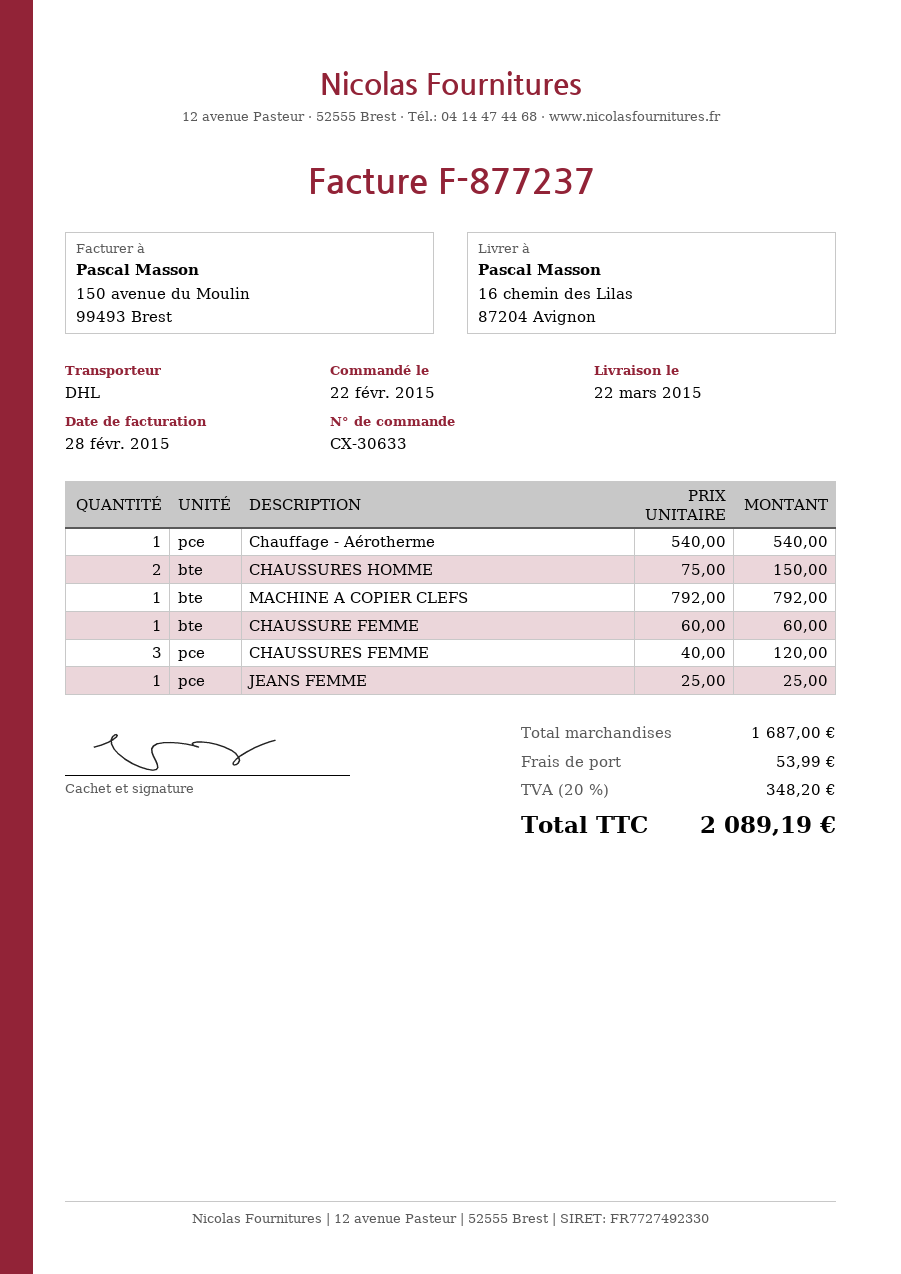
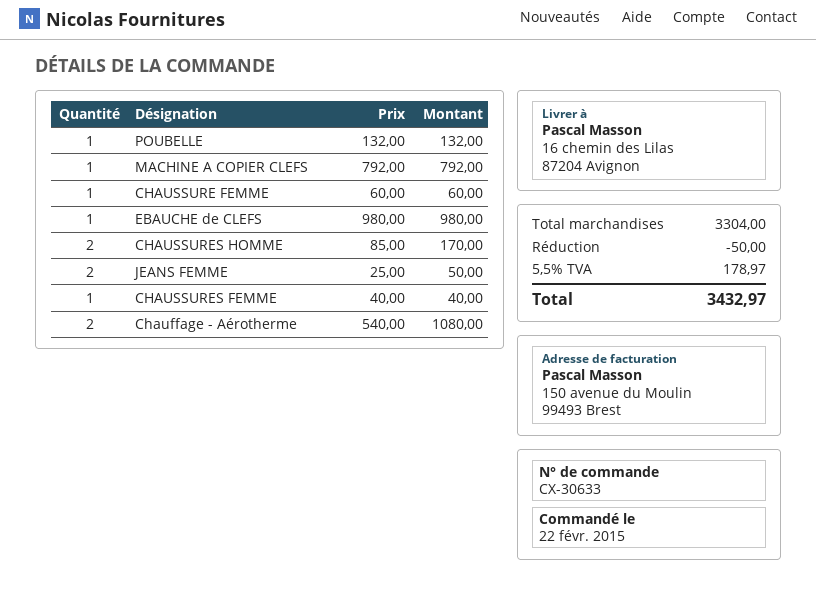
Chauffage - Aérotherme: 1 x 540.00 = 540.00 -> 2 x 540.00 = 1080.00
CHAUSSURES HOMME: 2 x 75.00 = 150.00 -> 2 x 85.00 = 170.00
CHAUSSURES FEMME: 3 x 40.00 = 120.00 -> 1 x 40.00 = 40.00
JEANS FEMME: 1 x 25.00 = 25.00 -> 2 x 25.00 = 50.00
POUBELLE: none -> 1 x 132.00 = 132.00
EBAUCHE de CLEFS: none -> 1 x 980.00 = 980.00
subtotal: 1687.00 -> 3304.00
discount: none -> 50.00
shipping: 53.99 -> none
tax: 20% = 348.20 -> 5.5% = 178.97
total: 2089.19 -> 3432.97

